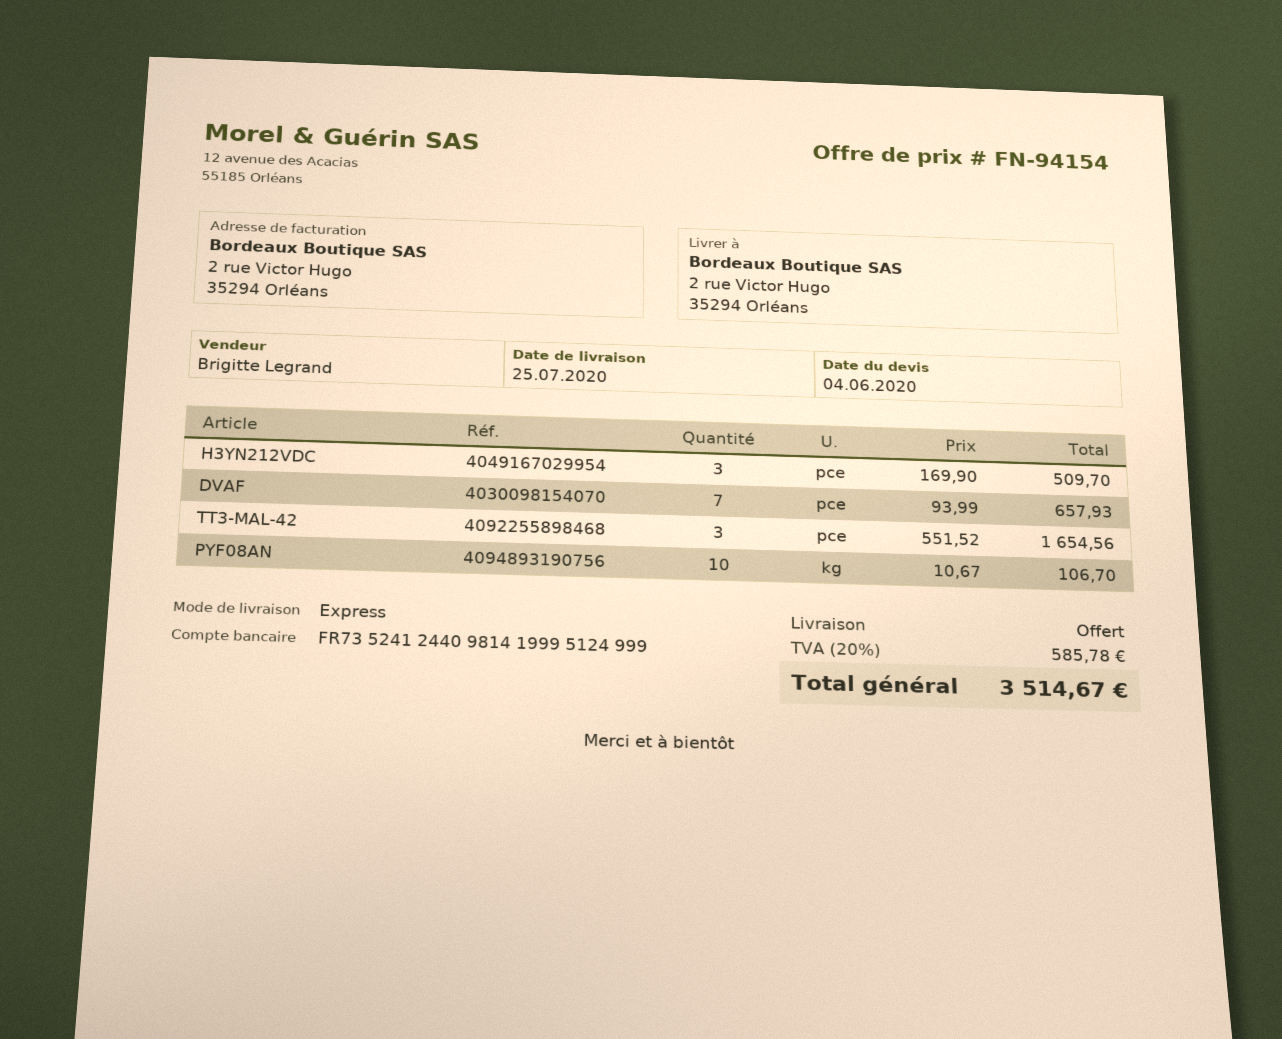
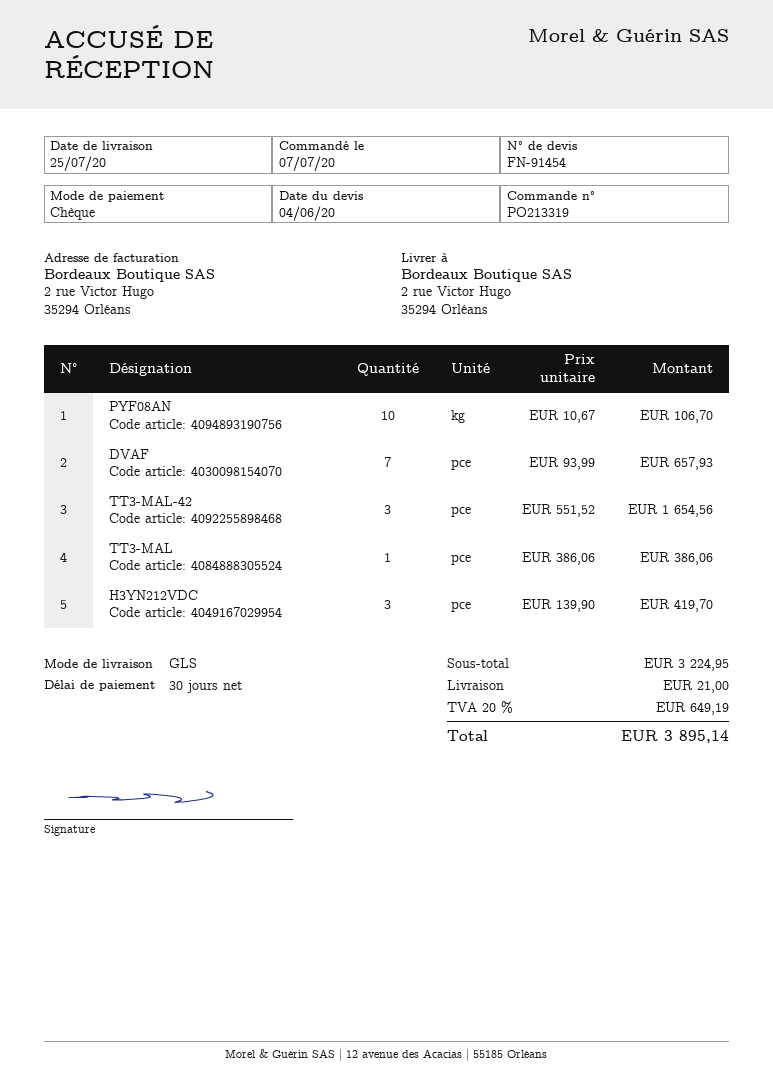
quote number: FN-94154 -> FN-91454
shipping method: express -> GLS
H3YN212VDC: 3 x 169.90 = 509.70 -> 3 x 139.90 = 419.70
TT3-MAL: none -> 1 x 386.06 = 386.06
shipping: 0.00 -> 21.00
tax: 20% = 585.78 -> 20% = 649.19
total: 3514.67 -> 3895.14

